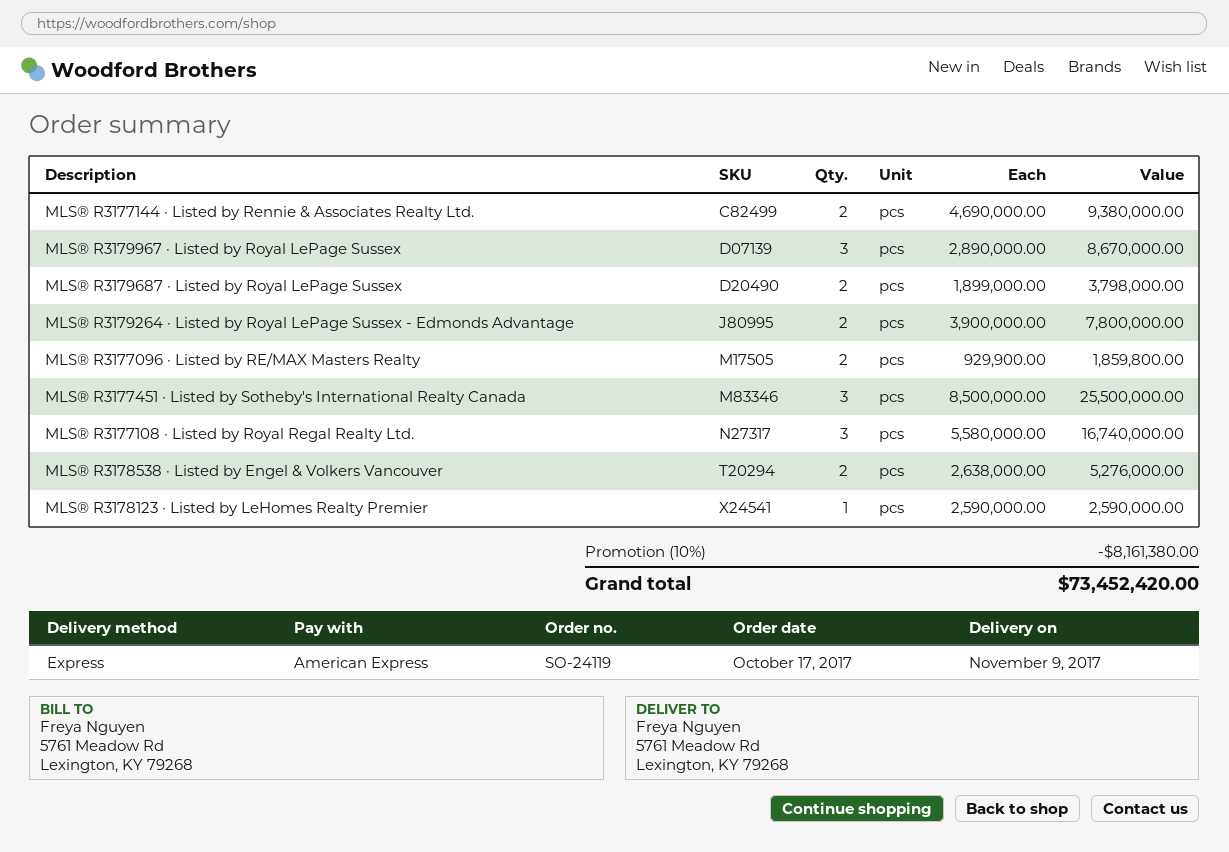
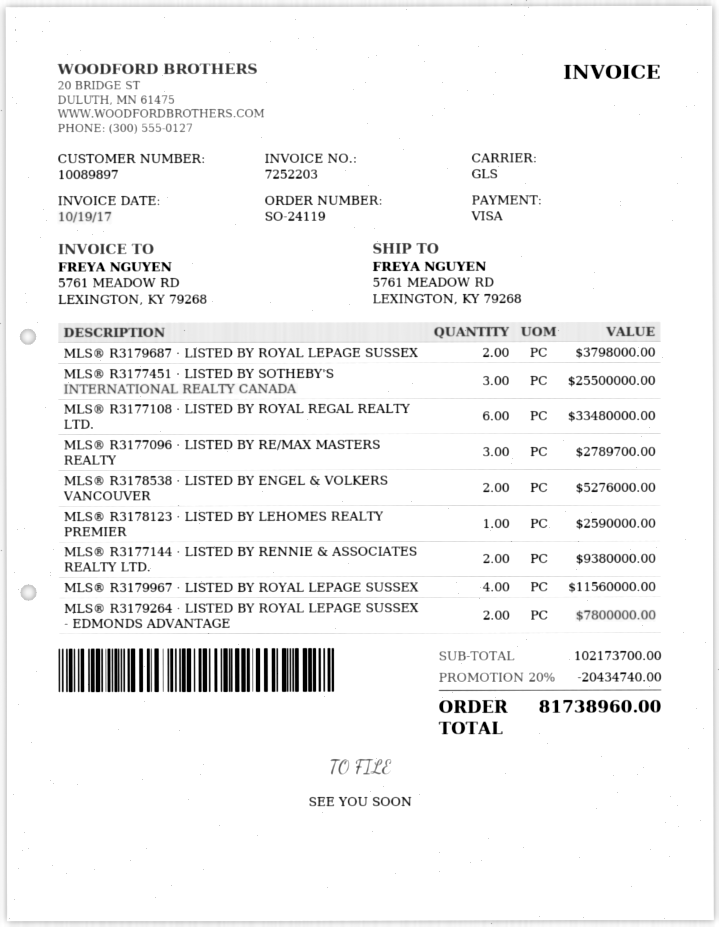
payment method: American Express -> Visa
shipping method: express -> GLS
MLS® R3179967 · Listed by Royal LePage Sussex: 3 for 8670000.00 -> 4 for 11560000.00
MLS® R3177096 · Listed by RE/MAX Masters Realty: 2 for 1859800.00 -> 3 for 2789700.00
MLS® R3177108 · Listed by Royal Regal Realty Ltd.: 3 for 16740000.00 -> 6 for 33480000.00
discount: 10% = 8161380.00 -> 20% = 20434740.00
total: 73452420.00 -> 81738960.00

